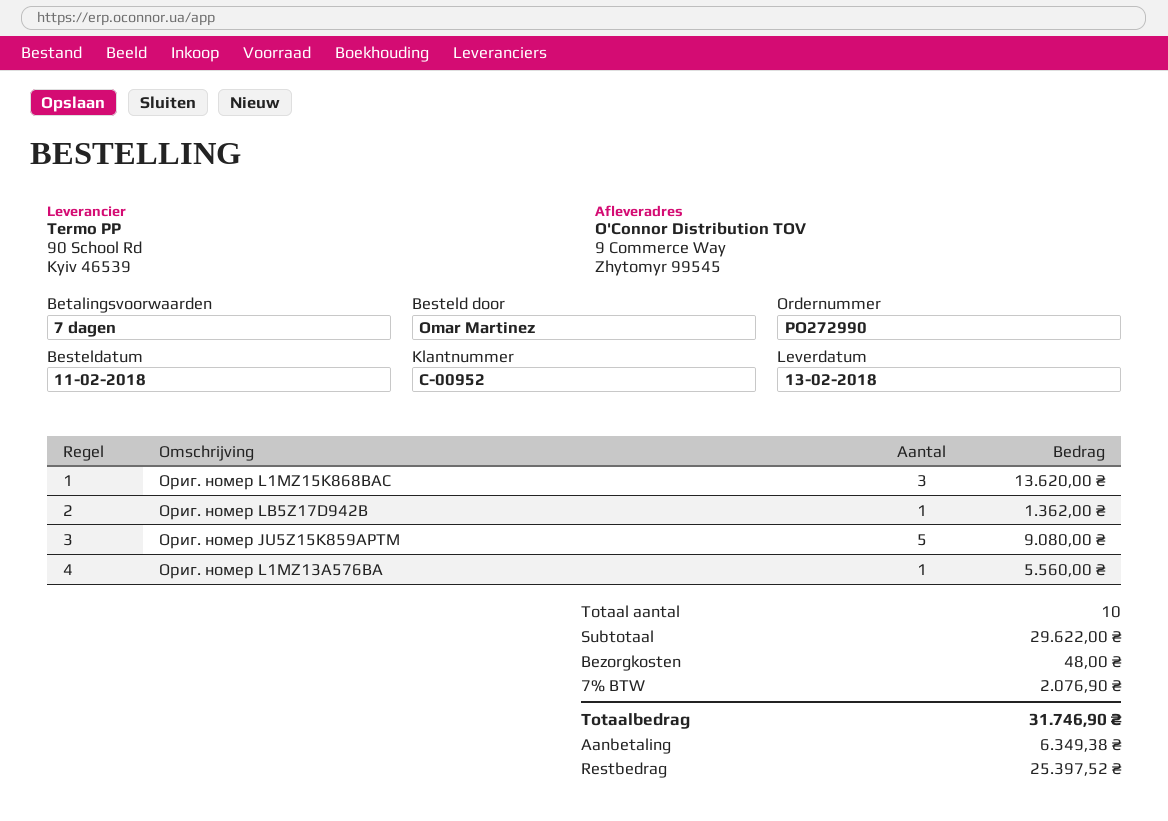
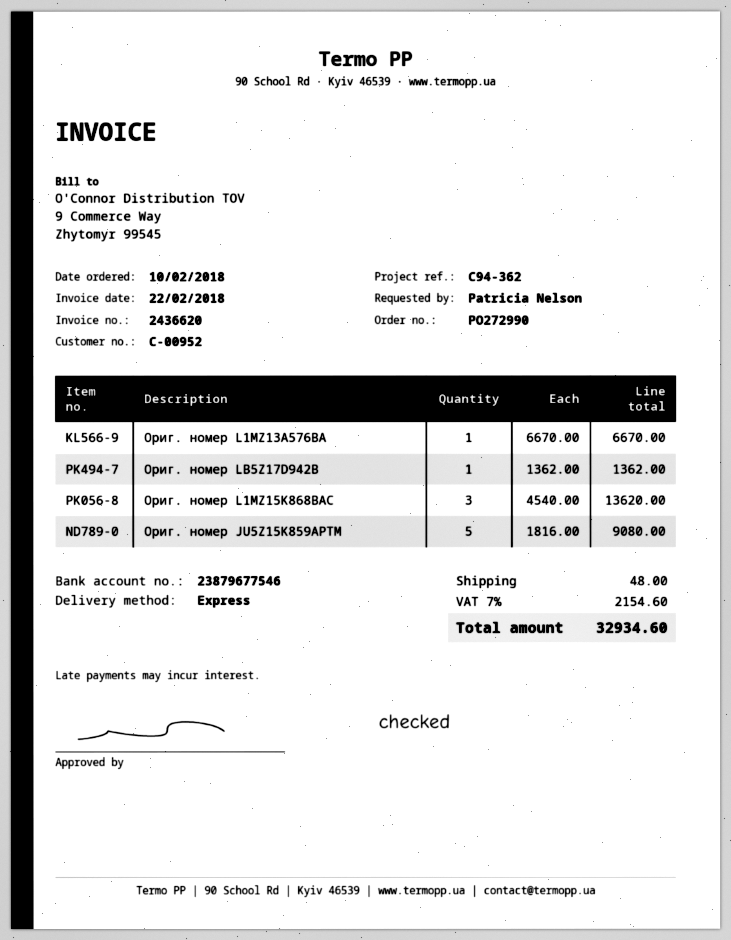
order date: 2018-02-11 -> 2018-02-10
ordered by: Omar Martinez -> Patricia Nelson
Ориг. номер L1MZ13A576BA: 1 for 5560.00 -> 1 for 6670.00
tax: 7% = 2076.90 -> 7% = 2154.60
total: 31746.90 -> 32934.60

